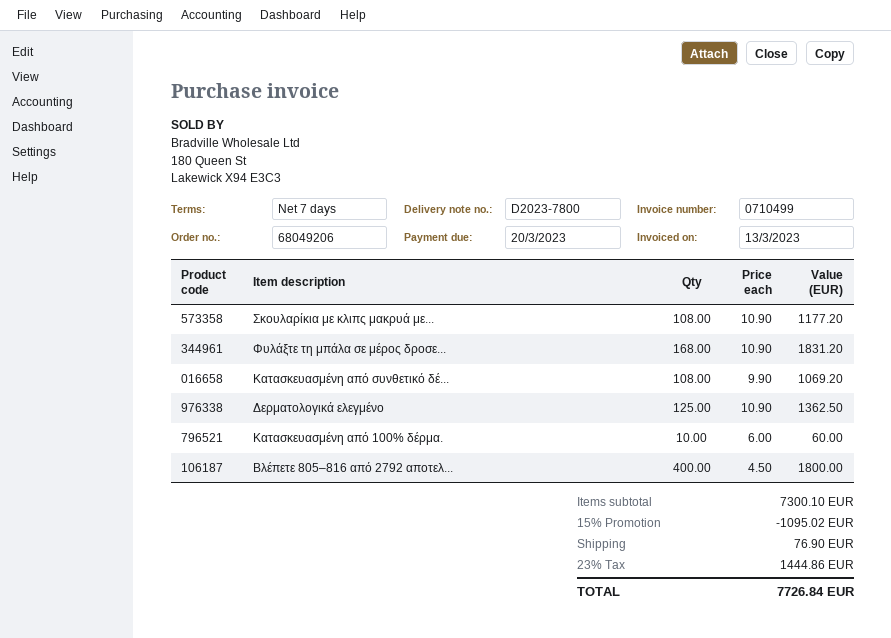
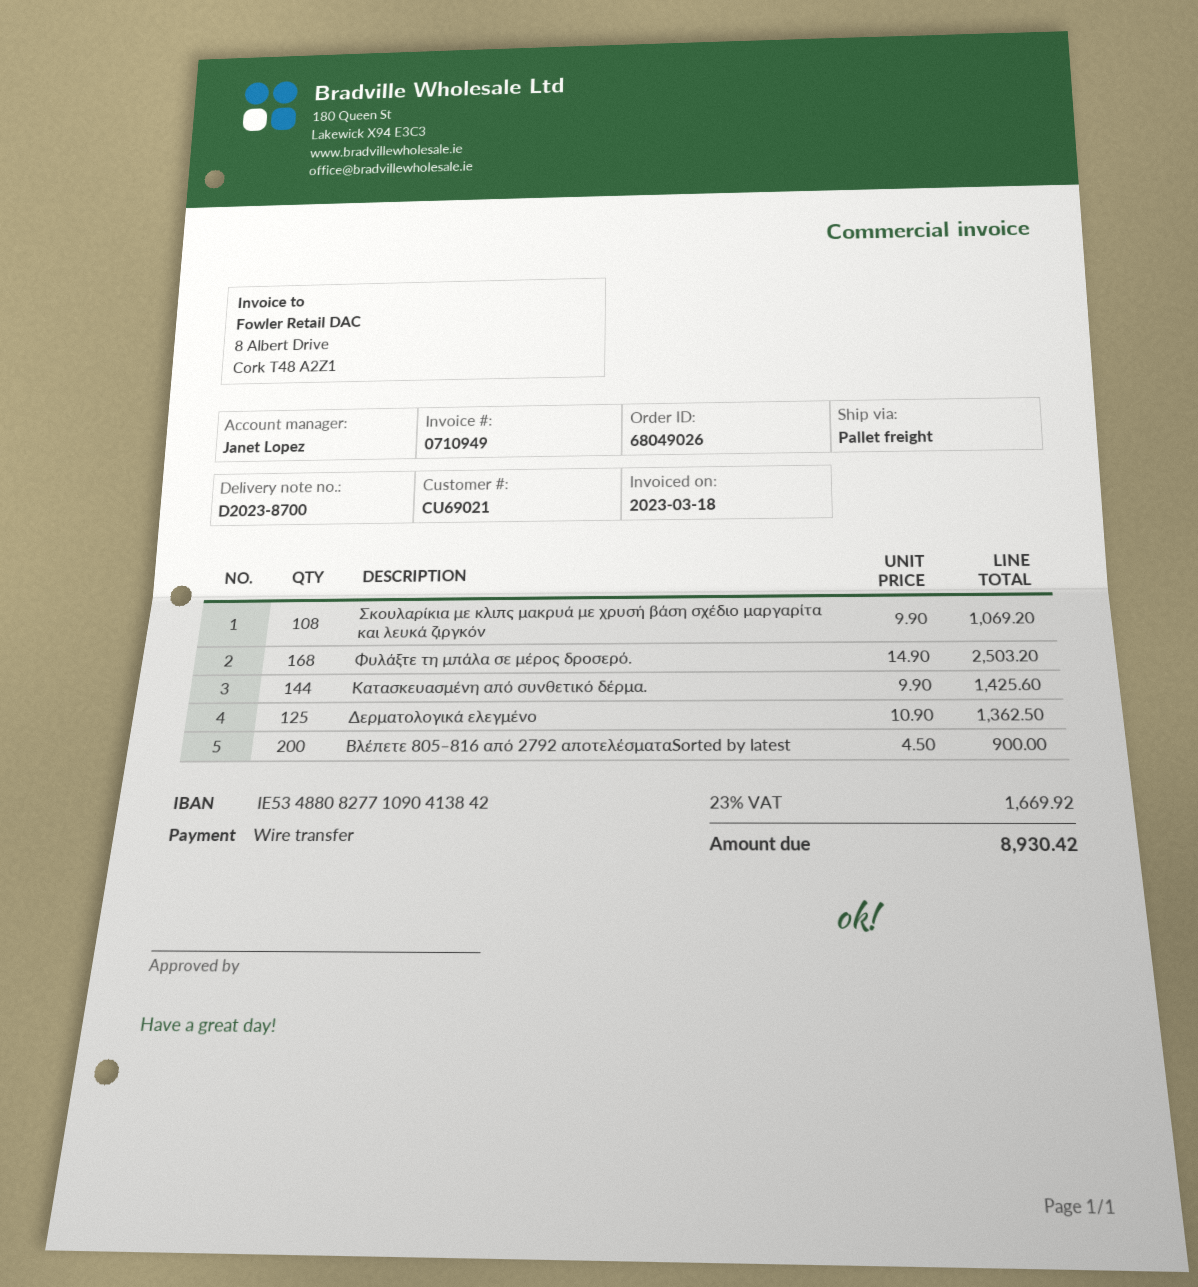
order number: 68049206 -> 68049026
delivery note number: D2023-7800 -> D2023-8700
invoice number: 0710499 -> 0710949
invoice date: 2023-03-13 -> 2023-03-18
Σκουλαρίκια με κλιπς μακρυά με...: 108 x 10.90 = 1177.20 -> 108 x 9.90 = 1069.20
Φυλάξτε τη μπάλα σε μέρος δροσε...: 168 x 10.90 = 1831.20 -> 168 x 14.90 = 2503.20
Κατασκευασμένη από συνθετικό δέ...: 108 x 9.90 = 1069.20 -> 144 x 9.90 = 1425.60
Κατασκευασμένη από 100% δέρμα.: 10 x 6.00 = 60.00 -> none
Βλέπετε 805–816 από 2792 αποτελ...: 400 x 4.50 = 1800.00 -> 200 x 4.50 = 900.00
discount: 15% = 1095.02 -> none
shipping: 76.90 -> none
tax: 23% = 1444.86 -> 23% = 1669.92
total: 7726.84 -> 8930.42

